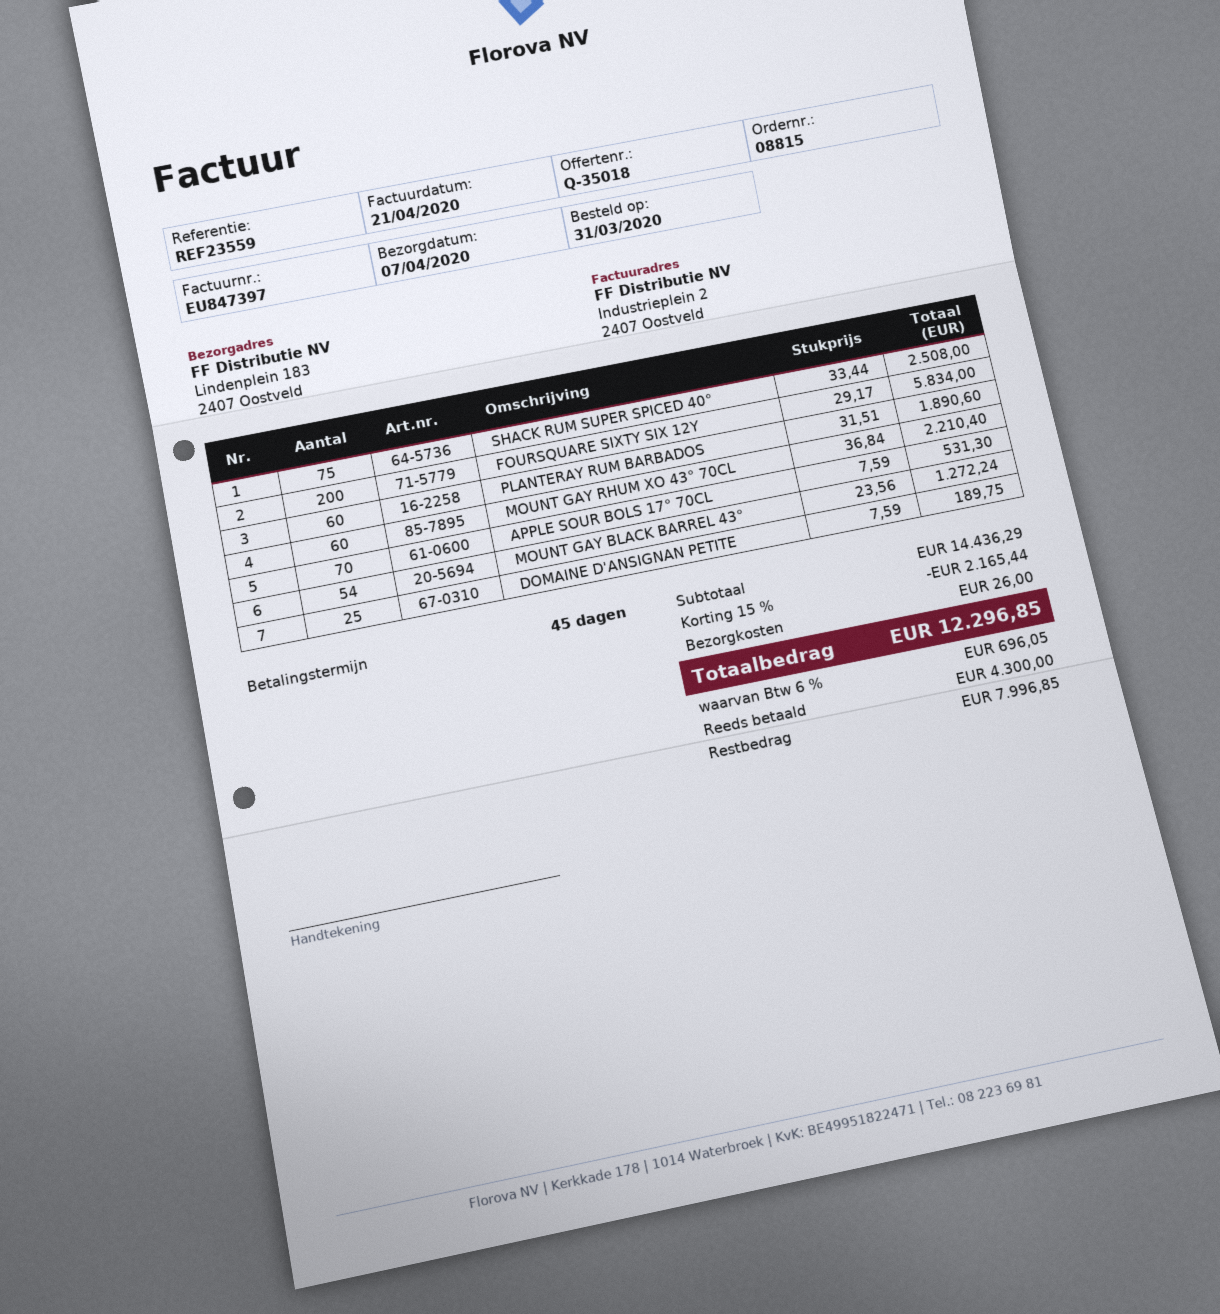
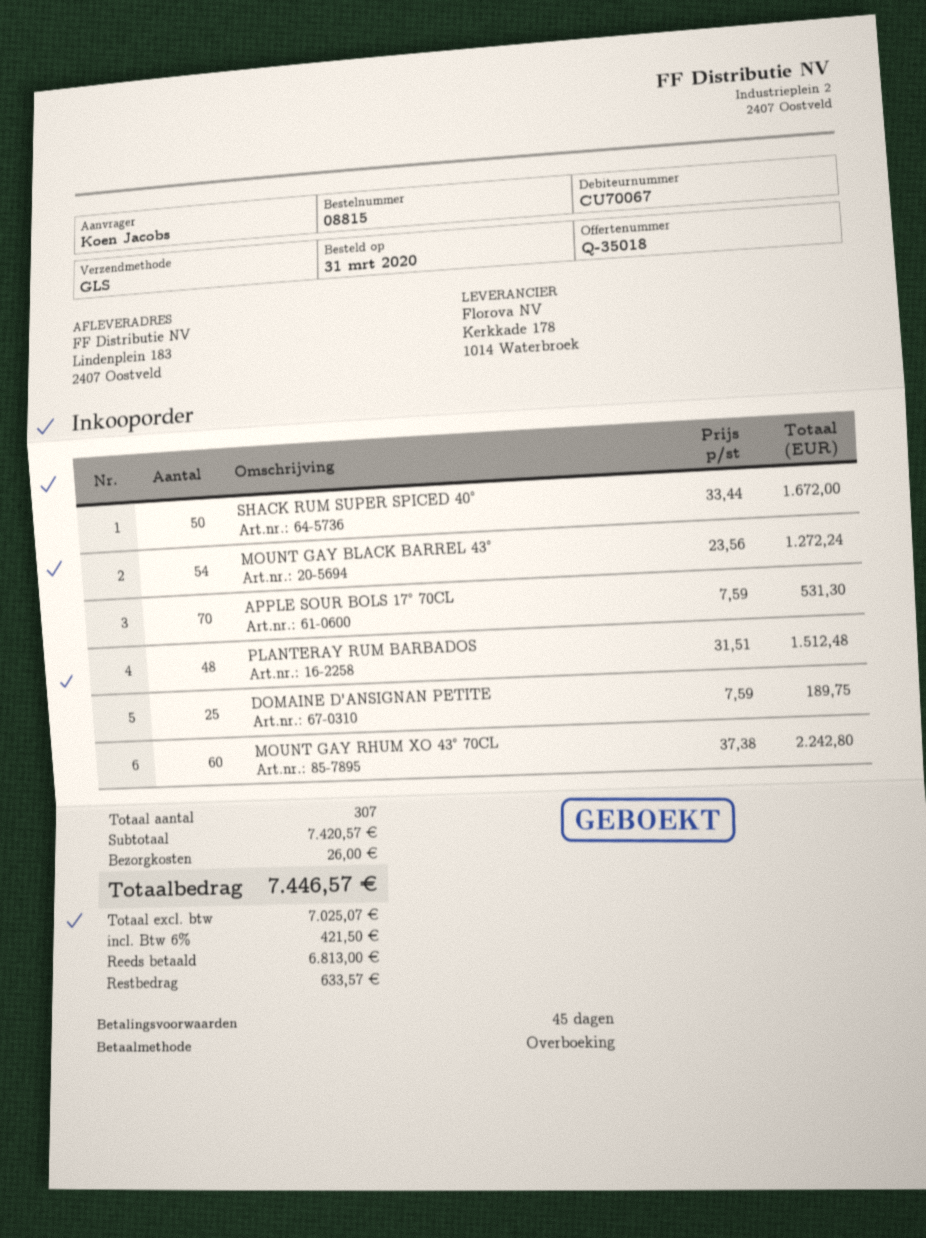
SHACK RUM SUPER SPICED 40°: 75 x 33.44 = 2508.00 -> 50 x 33.44 = 1672.00
FOURSQUARE SIXTY SIX 12Y: 200 x 29.17 = 5834.00 -> none
PLANTERAY RUM BARBADOS: 60 x 31.51 = 1890.60 -> 48 x 31.51 = 1512.48
MOUNT GAY RHUM XO 43° 70CL: 60 x 36.84 = 2210.40 -> 60 x 37.38 = 2242.80
subtotal: 14436.29 -> 7420.57
discount: 15% = 2165.44 -> none
tax: 6% = 696.05 -> 6% = 421.50
total: 12296.85 -> 7446.57
deposit: 4300.00 -> 6813.00
balance: 7996.85 -> 633.57

